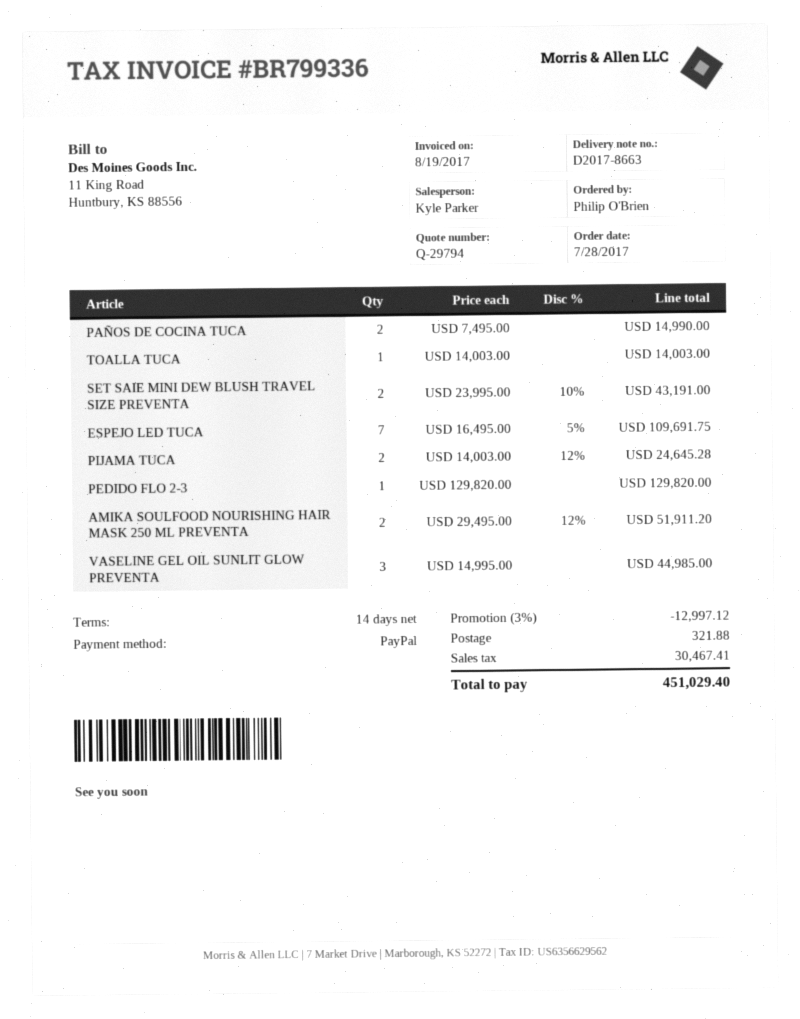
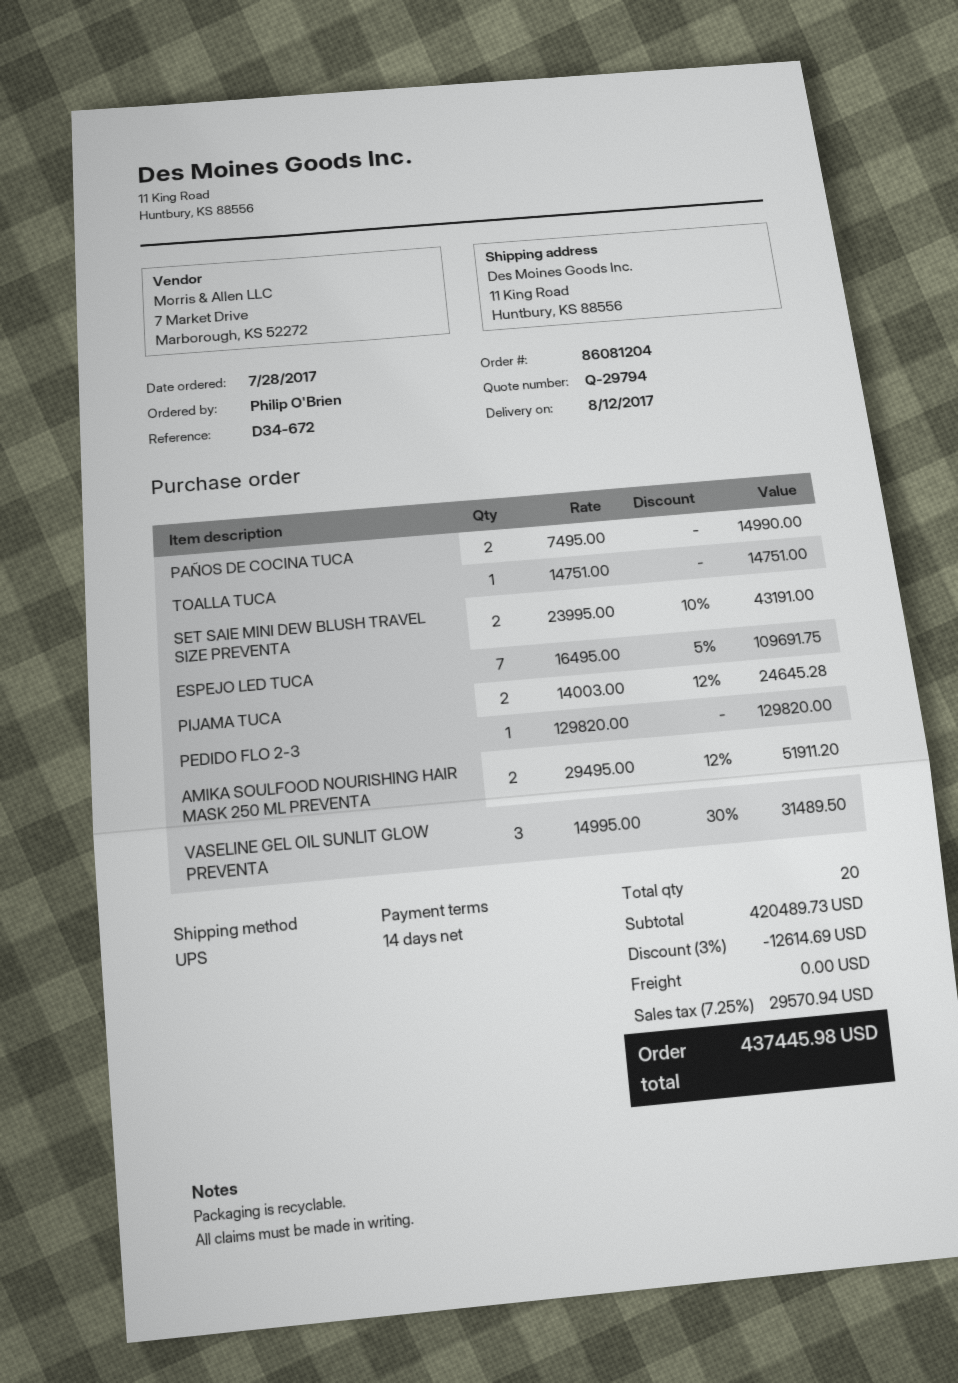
TOALLA TUCA: 1 x 14003.00 = 14003.00 -> 1 x 14751.00 = 14751.00
VASELINE GEL OIL SUNLIT GLOW PREVENTA: 3 x 14995.00 = 44985.00 -> 3 x 14995.00 - 30% = 31489.50
discount: 3% = 12997.12 -> 3% = 12614.69
shipping: 321.88 -> 0.00
tax: 30467.41 -> 29570.94
total: 451029.40 -> 437445.98

